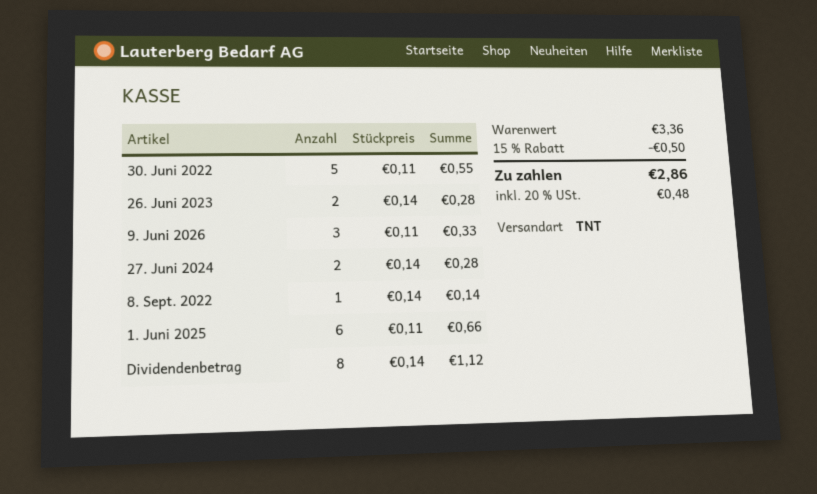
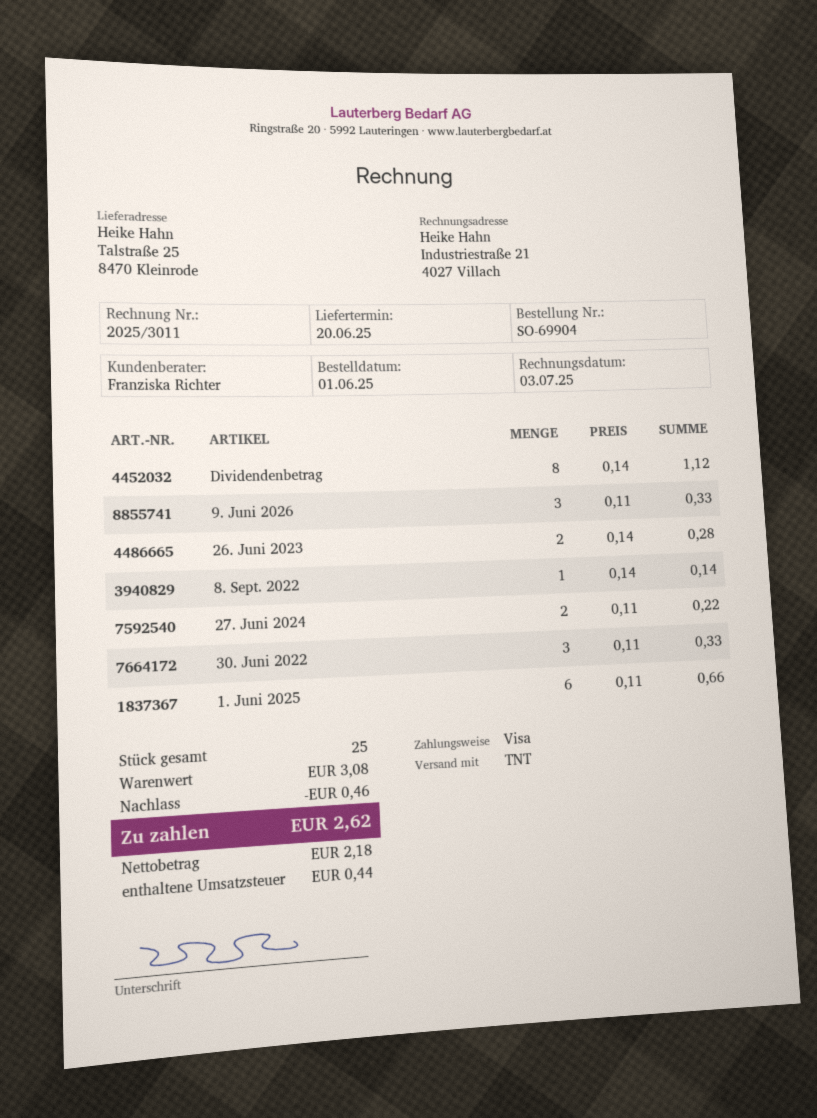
30. Juni 2022: 5 x 0.11 = 0.55 -> 3 x 0.11 = 0.33
27. Juni 2024: 2 x 0.14 = 0.28 -> 2 x 0.11 = 0.22
subtotal: 3.36 -> 3.08
discount: 0.50 -> 0.46
tax: 0.48 -> 0.44
total: 2.86 -> 2.62

